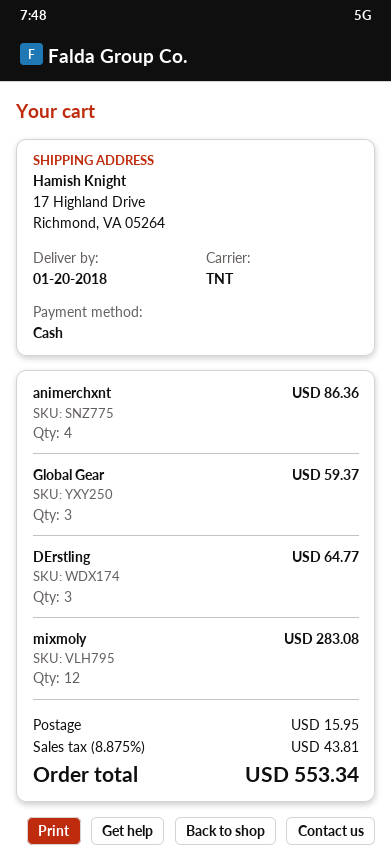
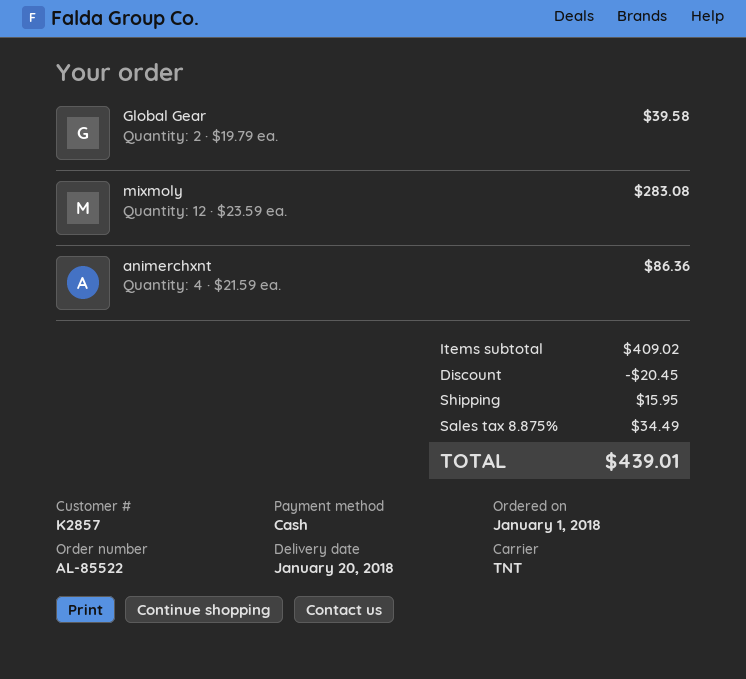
Global Gear: 3 for 59.37 -> 2 for 39.58
DErstling: 3 for 64.77 -> none
discount: none -> 20.45
tax: 8.875% = 43.81 -> 8.875% = 34.49
total: 553.34 -> 439.01

